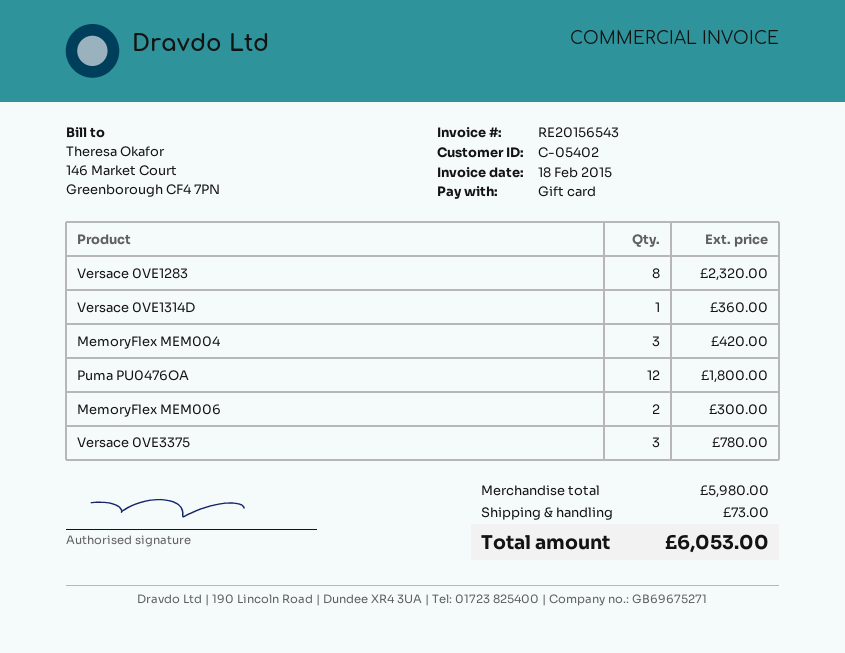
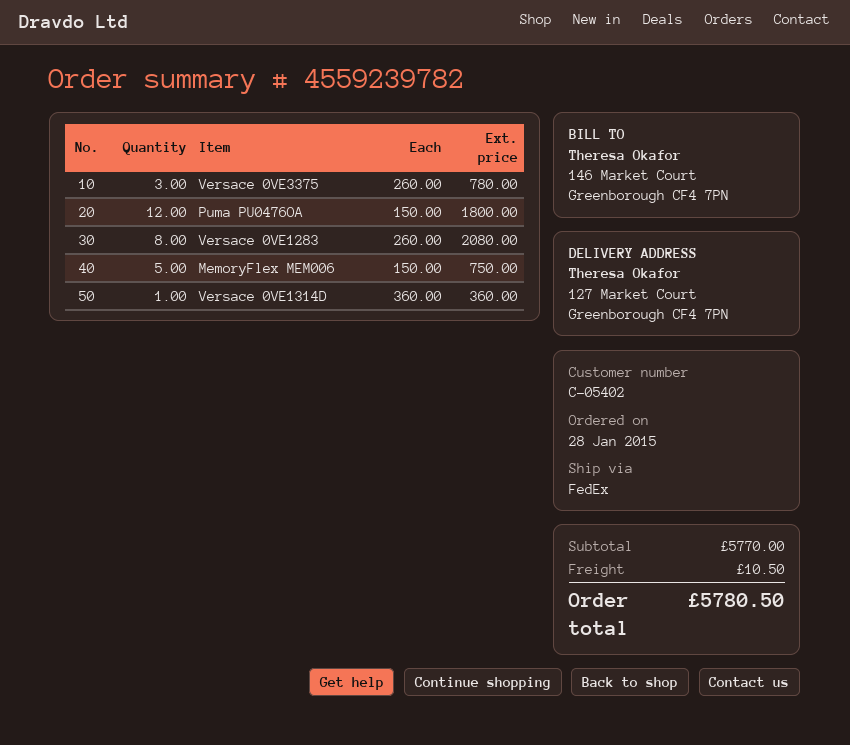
Versace 0VE1283: 8 for 2320.00 -> 8 for 2080.00
MemoryFlex MEM004: 3 for 420.00 -> none
MemoryFlex MEM006: 2 for 300.00 -> 5 for 750.00
subtotal: 5980.00 -> 5770.00
shipping: 73.00 -> 10.50
total: 6053.00 -> 5780.50

